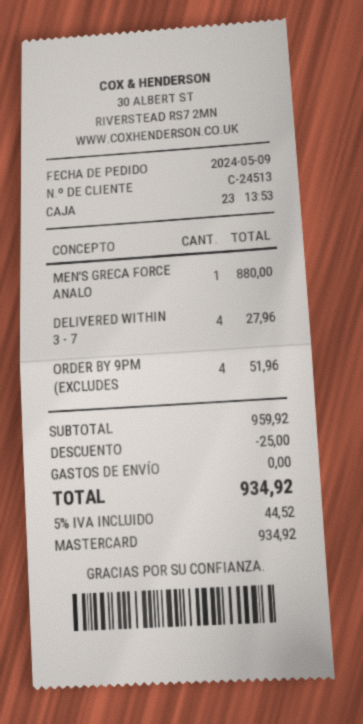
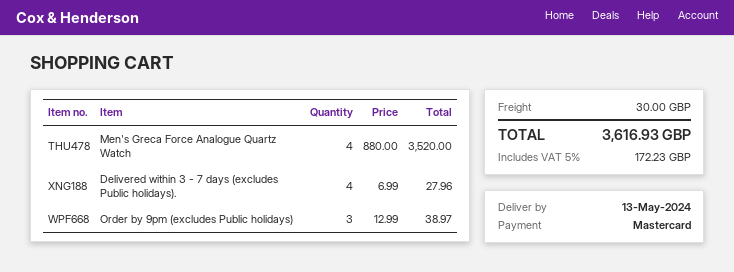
MEN'S GRECA FORCE ANALO: 1 for 880.00 -> 4 for 3520.00
ORDER BY 9PM (EXCLUDES: 4 for 51.96 -> 3 for 38.97
discount: 25.00 -> none
shipping: 0.00 -> 30.00
tax: 5% = 44.52 -> 5% = 172.23
total: 934.92 -> 3616.93

